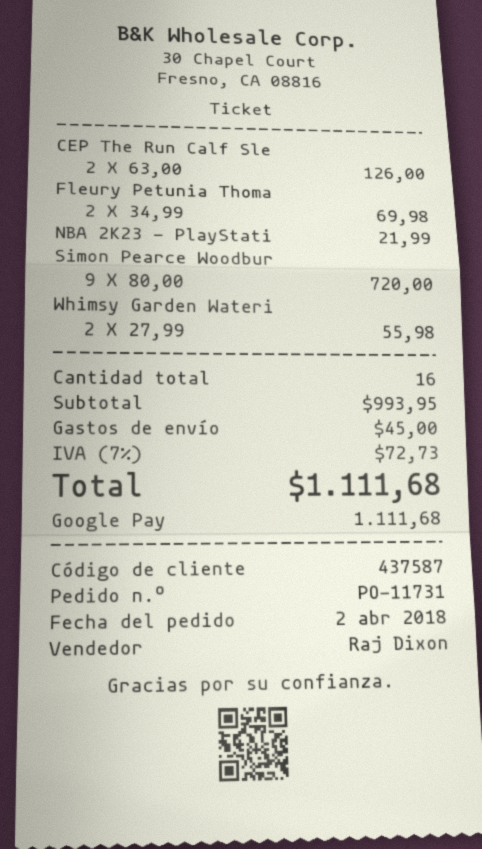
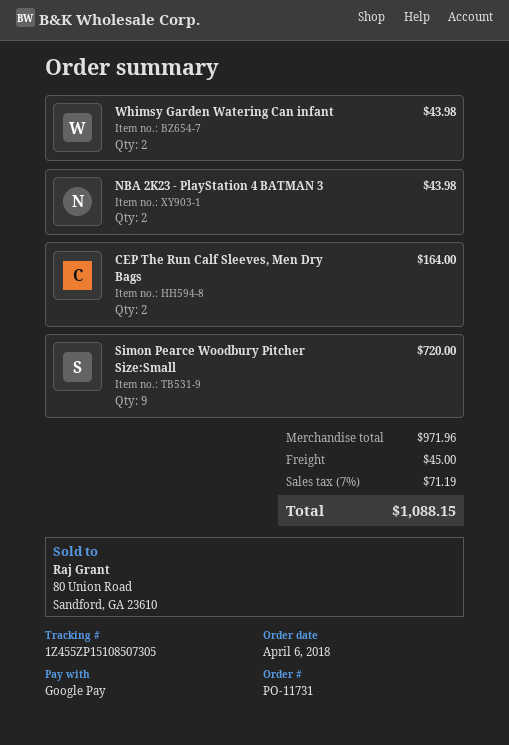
order date: 2018-04-02 -> 2018-04-06
CEP The Run Calf Sle: 2 for 126.00 -> 2 for 164.00
Fleury Petunia Thoma: 2 for 69.98 -> none
NBA 2K23 - PlayStati: 1 for 21.99 -> 2 for 43.98
Whimsy Garden Wateri: 2 for 55.98 -> 2 for 43.98
subtotal: 993.95 -> 971.96
tax: 7% = 72.73 -> 7% = 71.19
total: 1111.68 -> 1088.15

